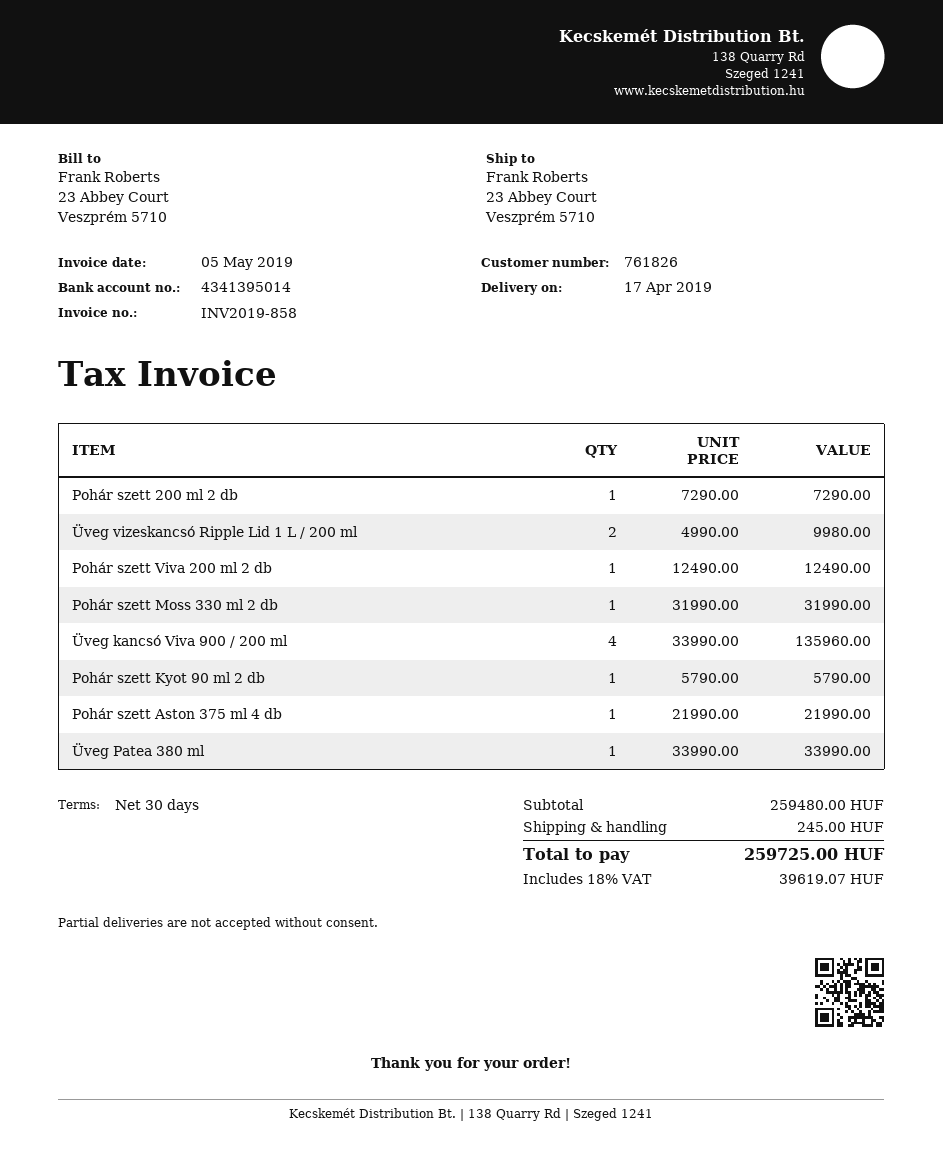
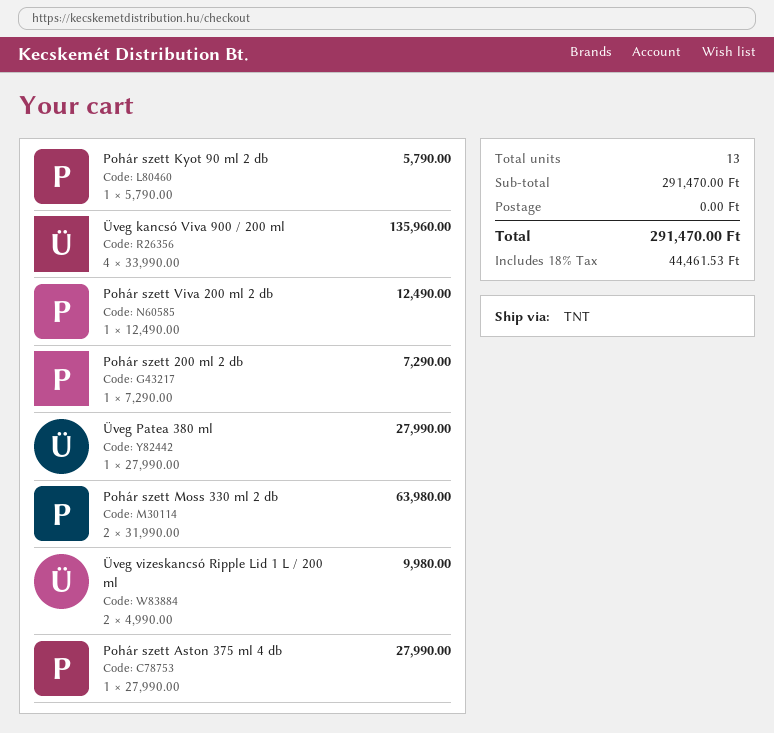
Pohár szett Moss 330 ml 2 db: 1 x 31990.00 = 31990.00 -> 2 x 31990.00 = 63980.00
Pohár szett Aston 375 ml 4 db: 1 x 21990.00 = 21990.00 -> 1 x 27990.00 = 27990.00
Üveg Patea 380 ml: 1 x 33990.00 = 33990.00 -> 1 x 27990.00 = 27990.00
subtotal: 259480.00 -> 291470.00
shipping: 245.00 -> 0.00
tax: 18% = 39619.07 -> 18% = 44461.53
total: 259725.00 -> 291470.00

